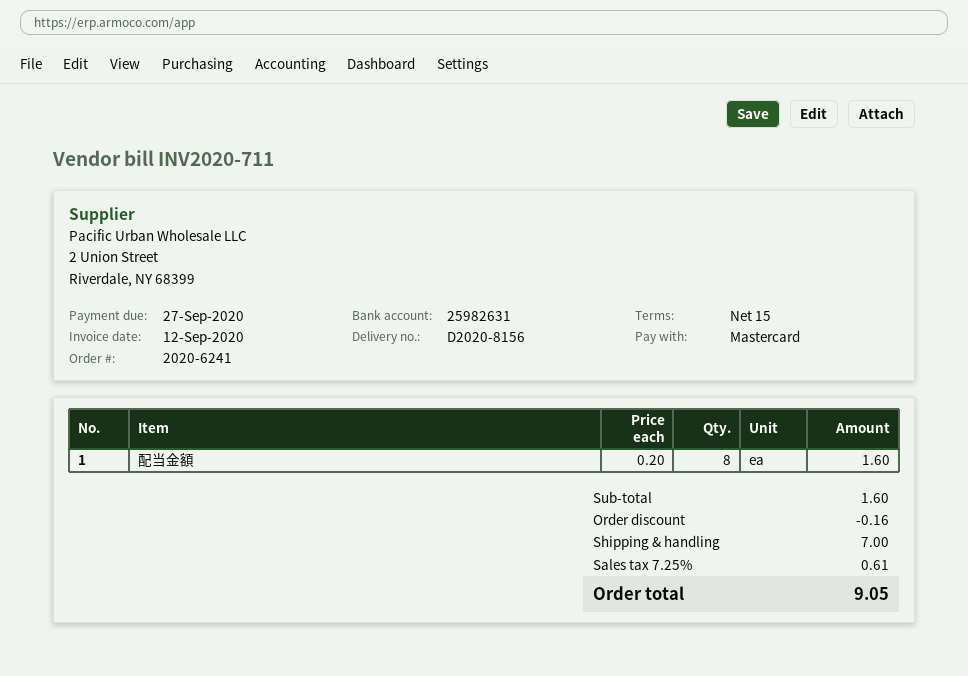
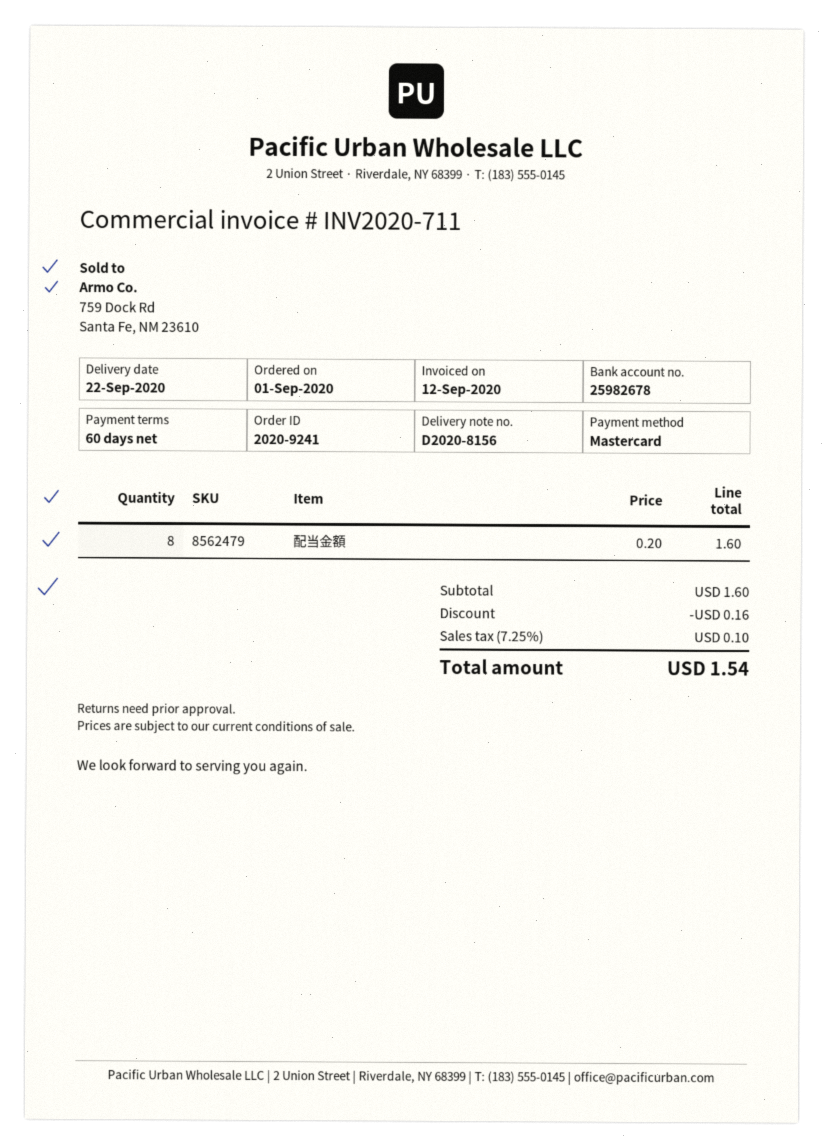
order number: 2020-6241 -> 2020-9241
payment terms: 15 days -> 60 days
bank account: 25982631 -> 25982678
shipping: 7.00 -> none
tax: 7.25% = 0.61 -> 7.25% = 0.10
total: 9.05 -> 1.54

